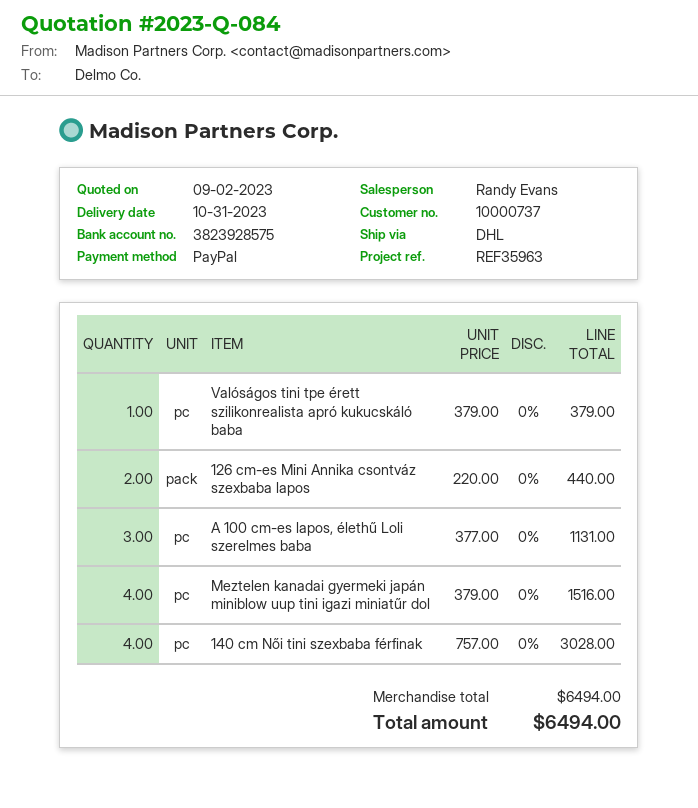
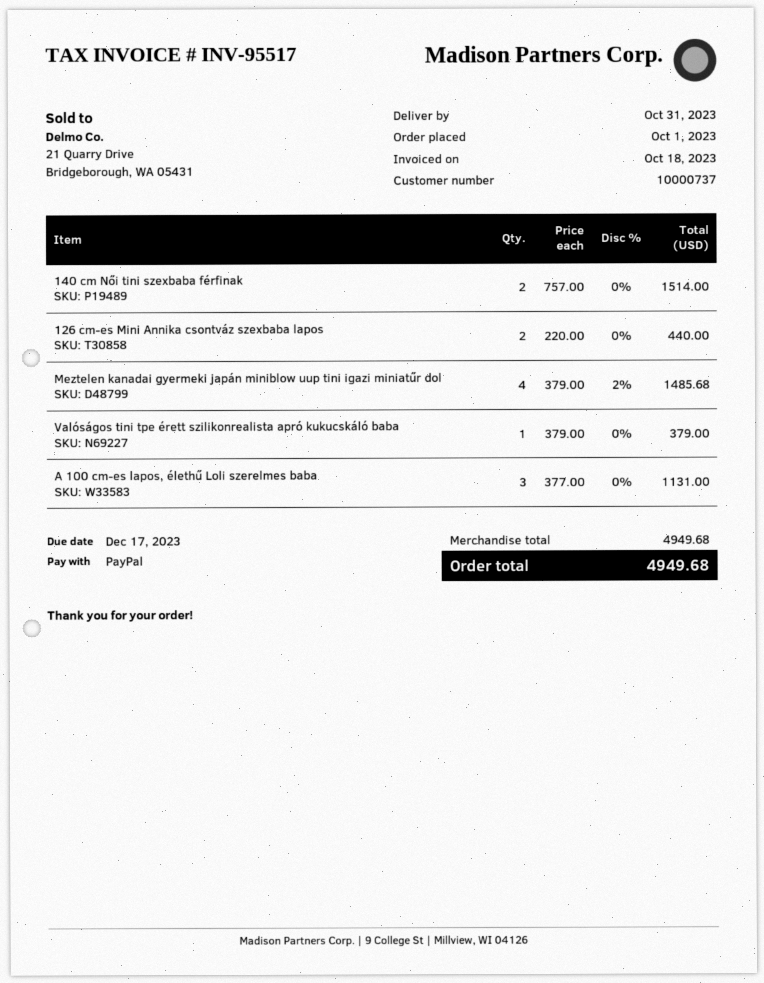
Meztelen kanadai gyermeki japán miniblow uup tini igazi miniatűr dol: 4 x 379.00 = 1516.00 -> 4 x 379.00 - 2% = 1485.68
140 cm Női tini szexbaba férfinak: 4 x 757.00 = 3028.00 -> 2 x 757.00 = 1514.00
subtotal: 6494.00 -> 4949.68
total: 6494.00 -> 4949.68

